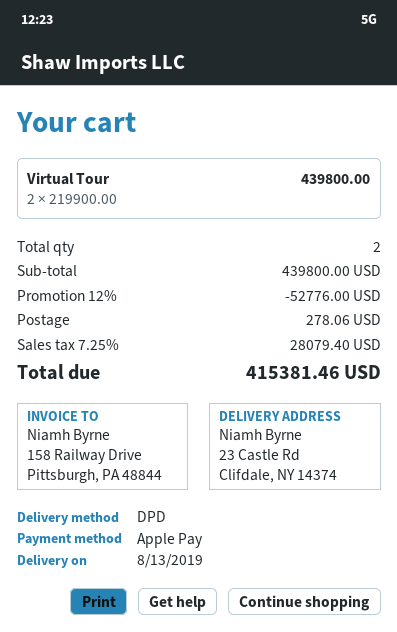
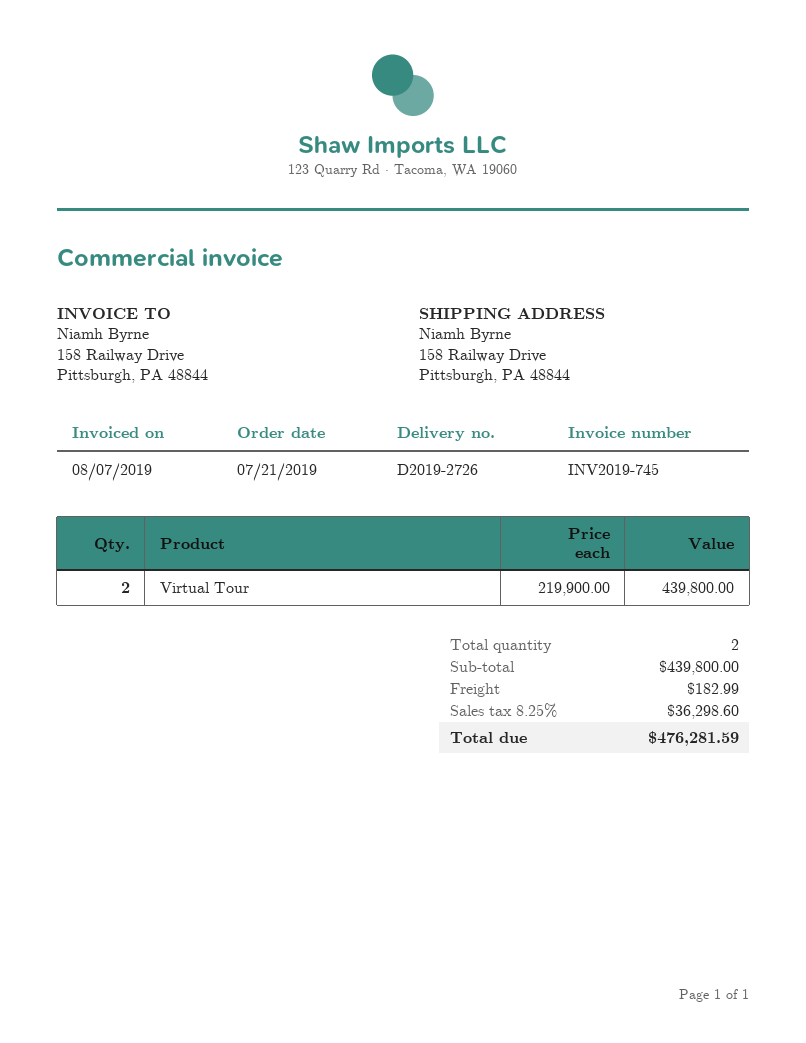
ship to: 23 Castle Rd, Clifdale, NY 14374 -> 158 Railway Drive, Pittsburgh, PA 48844
discount: 12% = 52776.00 -> none
shipping: 278.06 -> 182.99
tax: 7.25% = 28079.40 -> 8.25% = 36298.60
total: 415381.46 -> 476281.59

